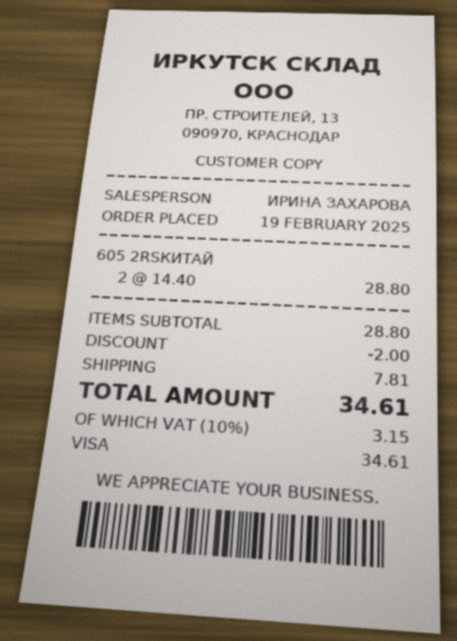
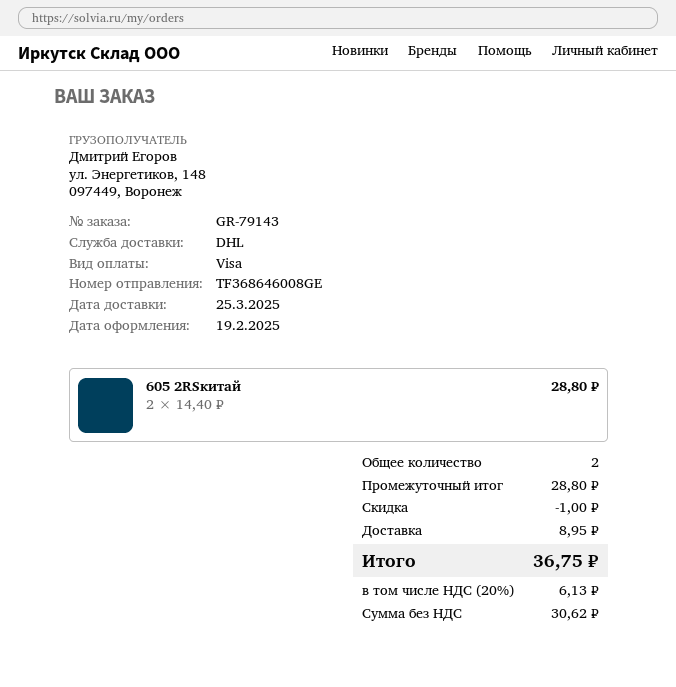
discount: 2.00 -> 1.00
shipping: 7.81 -> 8.95
tax: 10% = 3.15 -> 20% = 6.13
total: 34.61 -> 36.75

